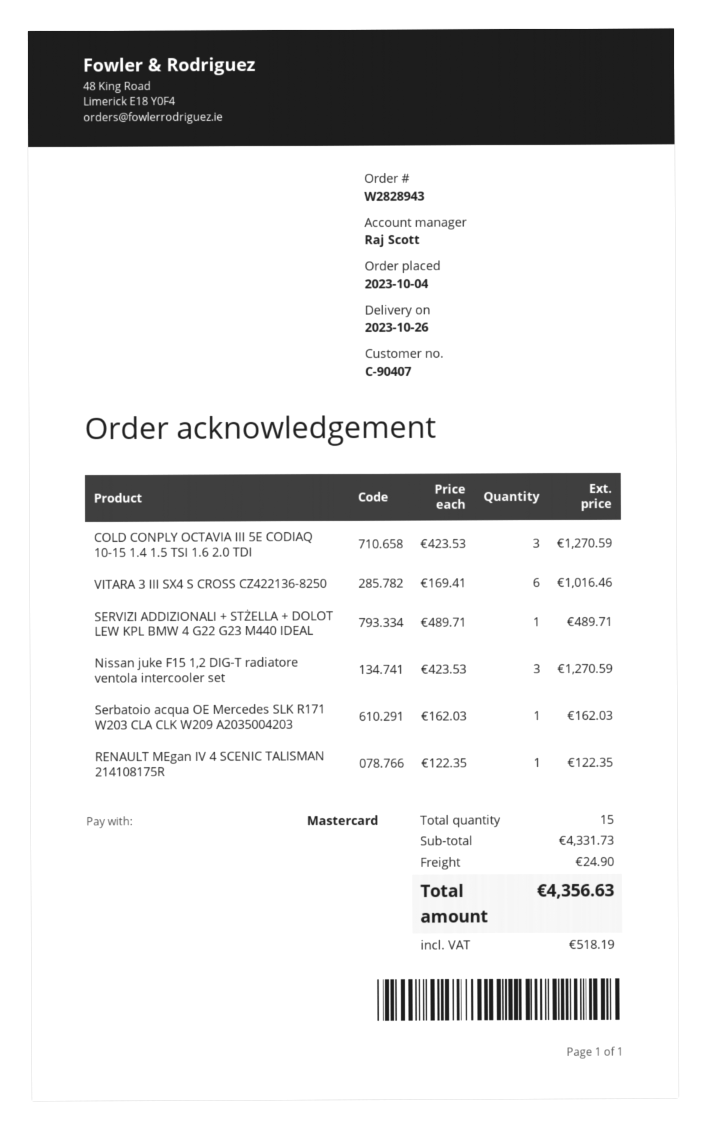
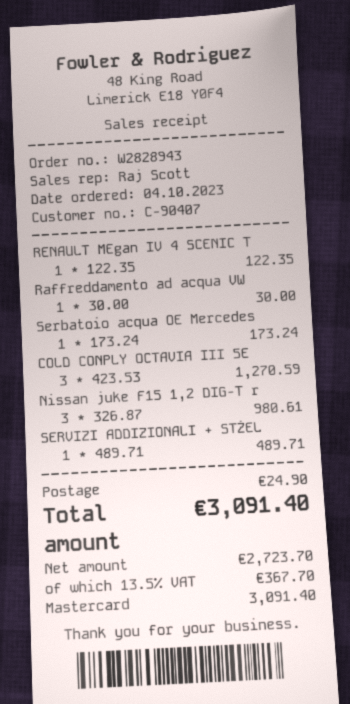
VITARA 3 III SX4 S CROSS CZ422136-8250: 6 x 169.41 = 1016.46 -> none
Nissan juke F15 1,2 DIG-T radiatore ventola intercooler set: 3 x 423.53 = 1270.59 -> 3 x 326.87 = 980.61
Serbatoio acqua OE Mercedes SLK R171 W203 CLA CLK W209 A2035004203: 1 x 162.03 = 162.03 -> 1 x 173.24 = 173.24
Raffreddamento ad acqua VW: none -> 1 x 30.00 = 30.00
tax: 518.19 -> 367.70
total: 4356.63 -> 3091.40

